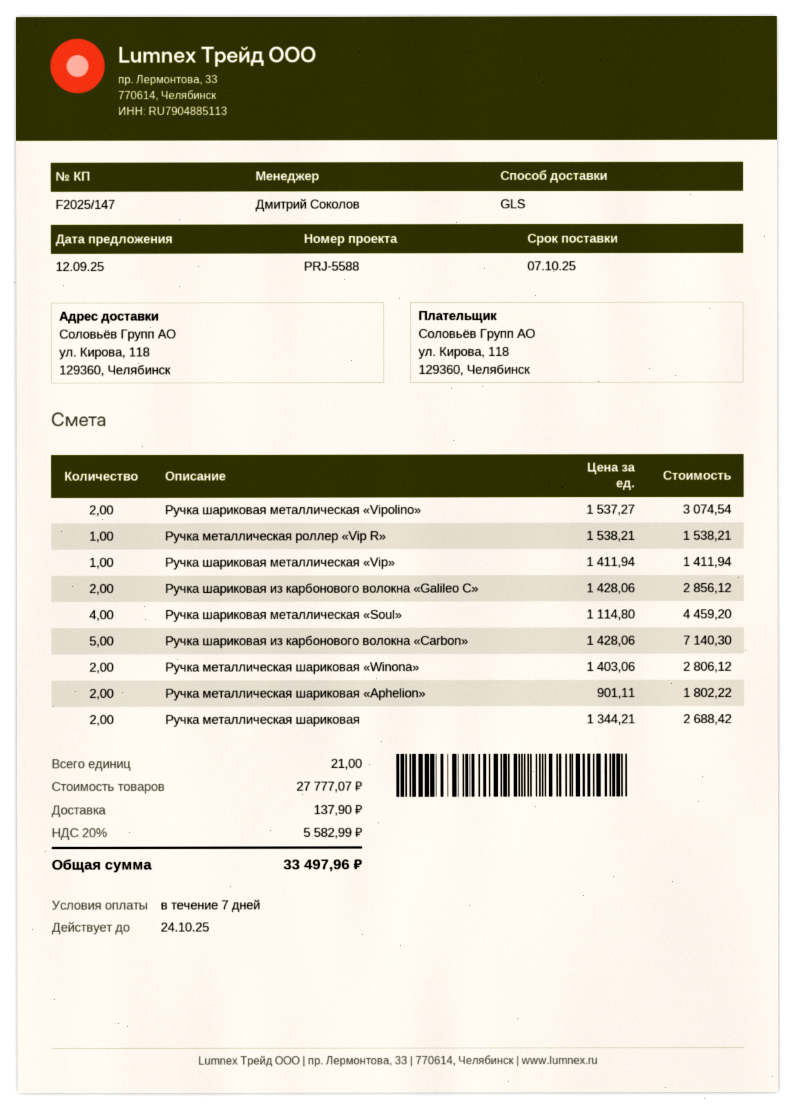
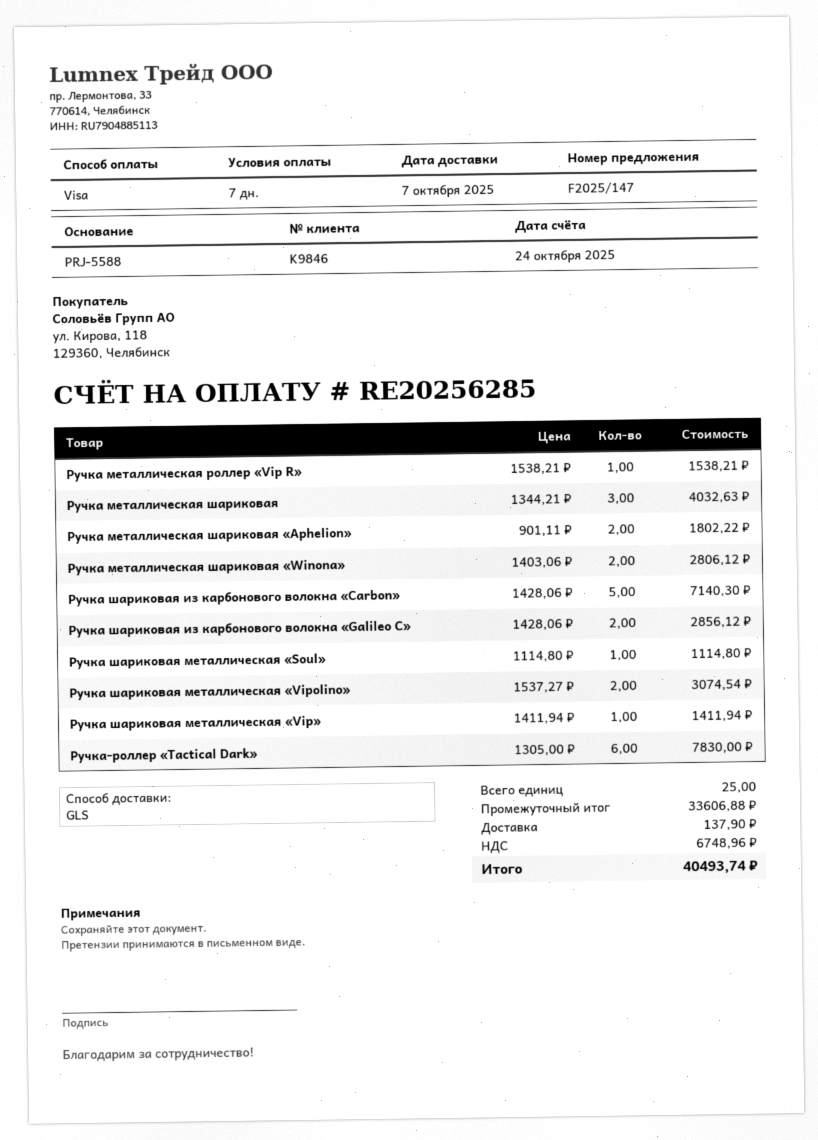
Ручка шариковая металлическая «Soul»: 4 x 1114.80 = 4459.20 -> 1 x 1114.80 = 1114.80
Ручка металлическая шариковая: 2 x 1344.21 = 2688.42 -> 3 x 1344.21 = 4032.63
Ручка-роллер «Tactical Dark»: none -> 6 x 1305.00 = 7830.00
total quantity: 21 -> 25
subtotal: 27777.07 -> 33606.88
tax: 5582.99 -> 6748.96
total: 33497.96 -> 40493.74

